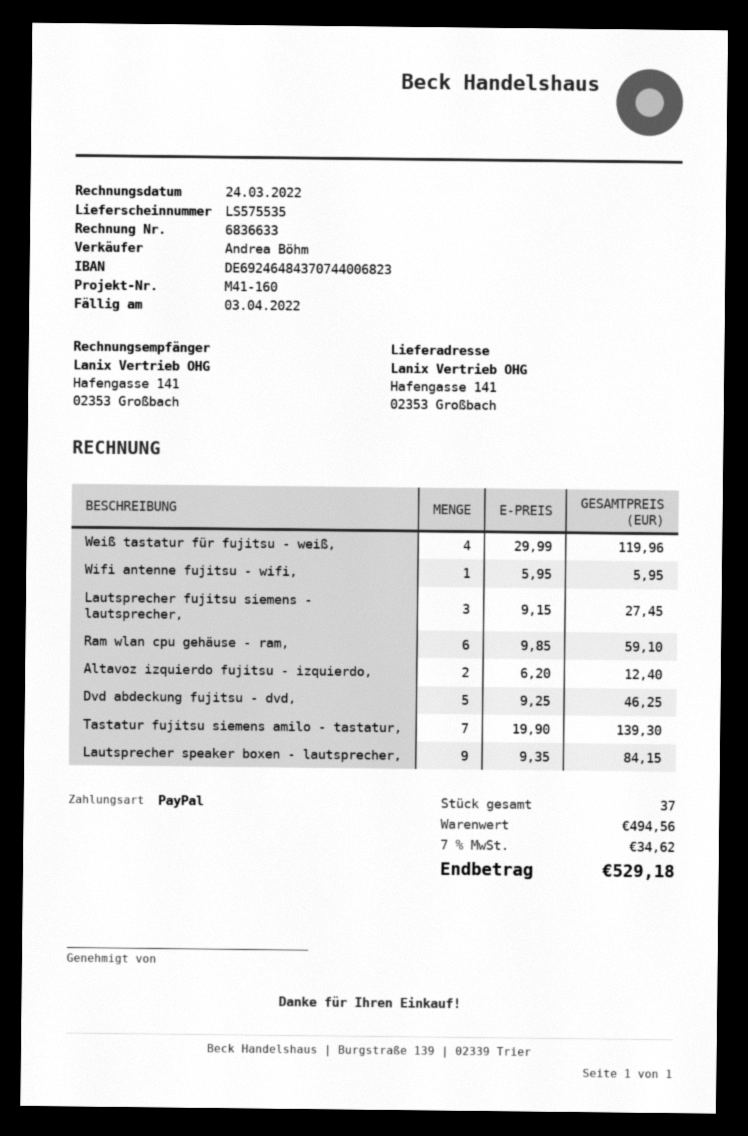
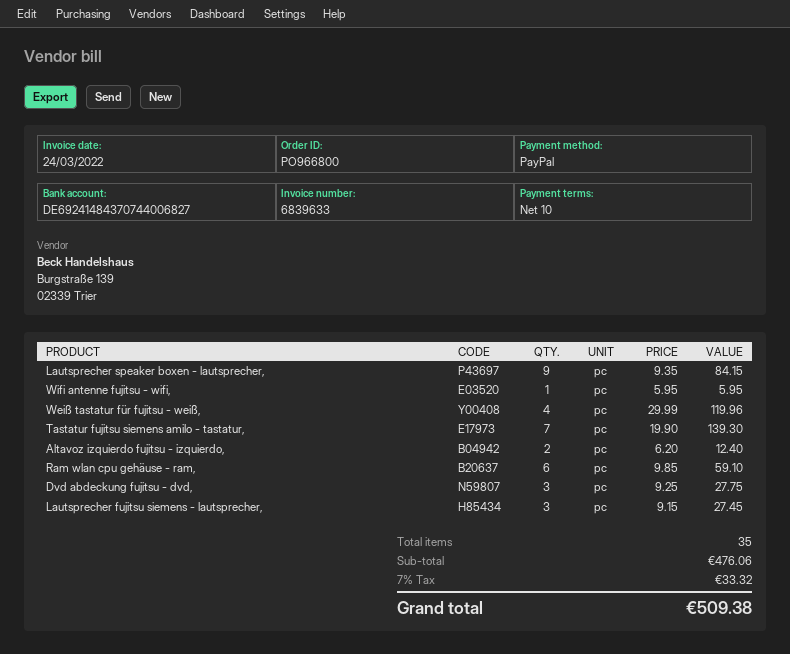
invoice number: 6836633 -> 6839633
bank account: DE69246484370744006823 -> DE69241484370744006827
Dvd abdeckung fujitsu - dvd,: 5 x 9.25 = 46.25 -> 3 x 9.25 = 27.75
total quantity: 37 -> 35
subtotal: 494.56 -> 476.06
tax: 7% = 34.62 -> 7% = 33.32
total: 529.18 -> 509.38

